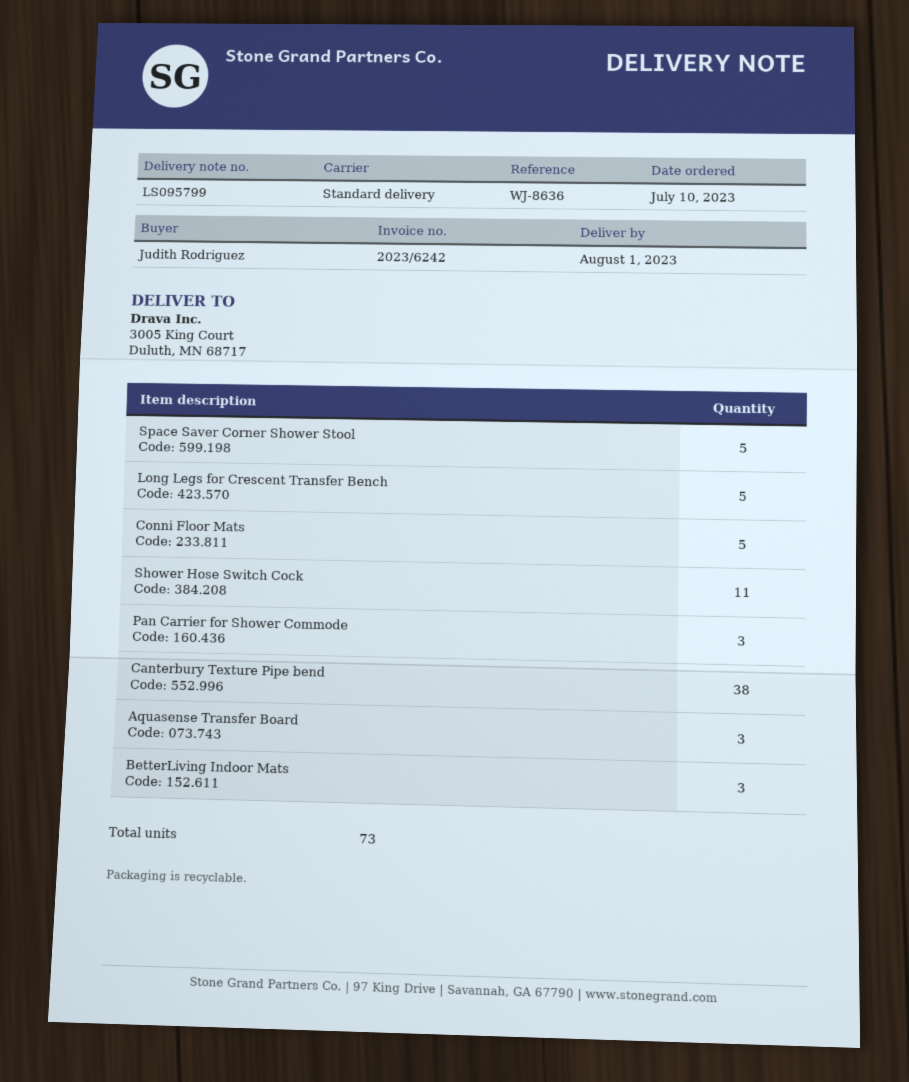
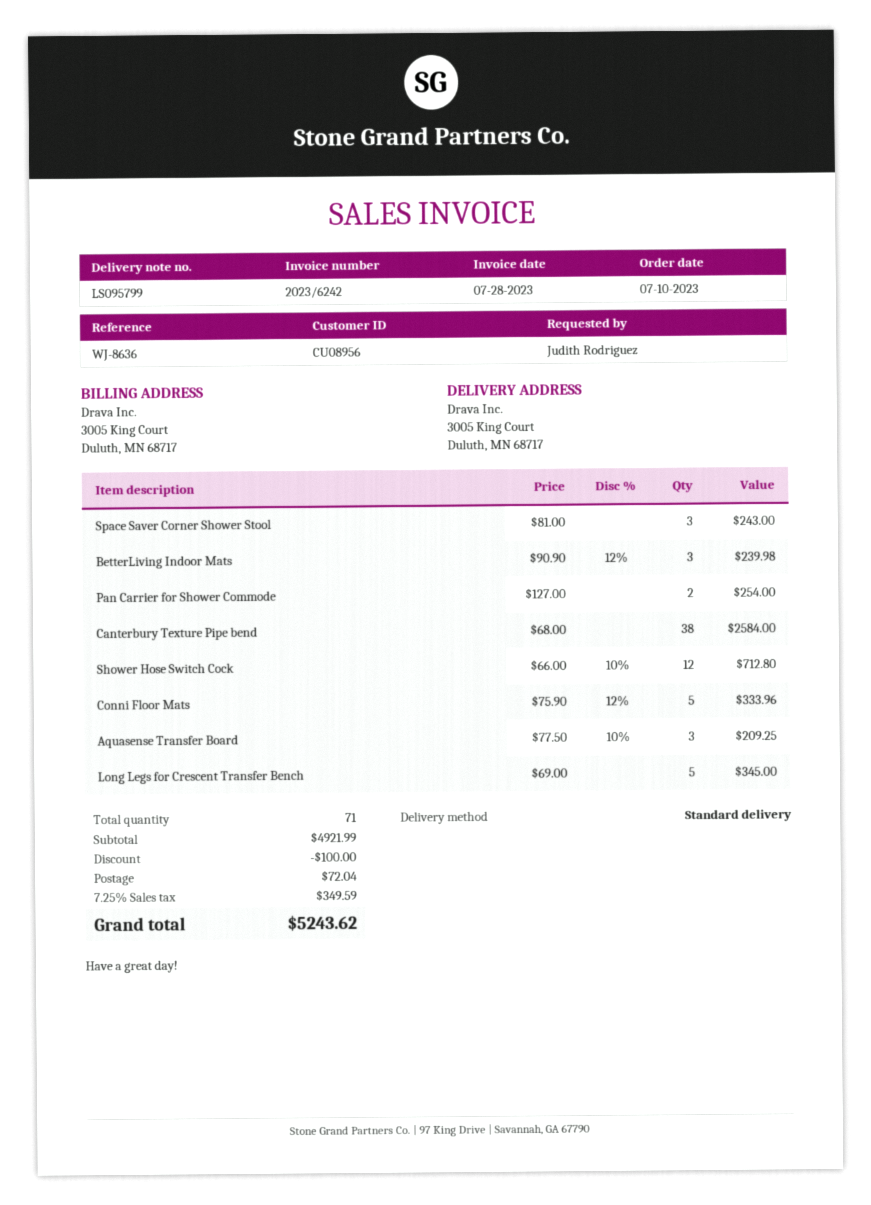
Space Saver Corner Shower Stool: 5 -> 3
Shower Hose Switch Cock: 11 -> 12
Pan Carrier for Shower Commode: 3 -> 2
total quantity: 73 -> 71

